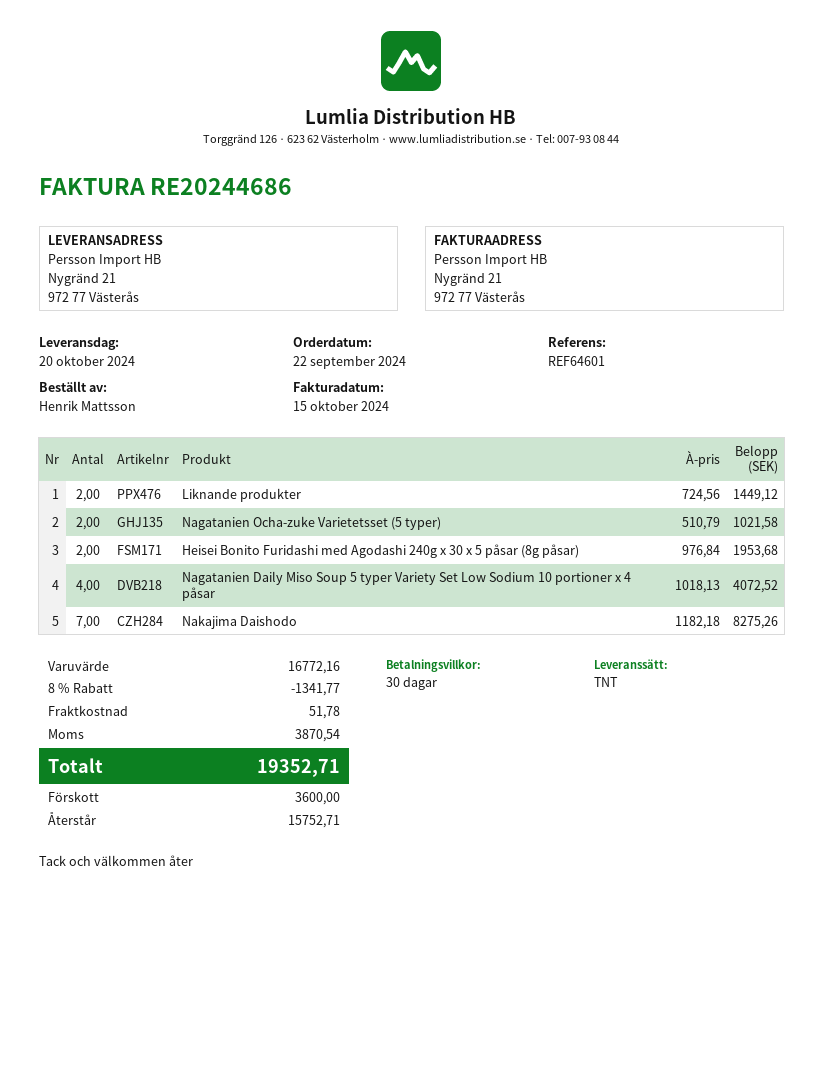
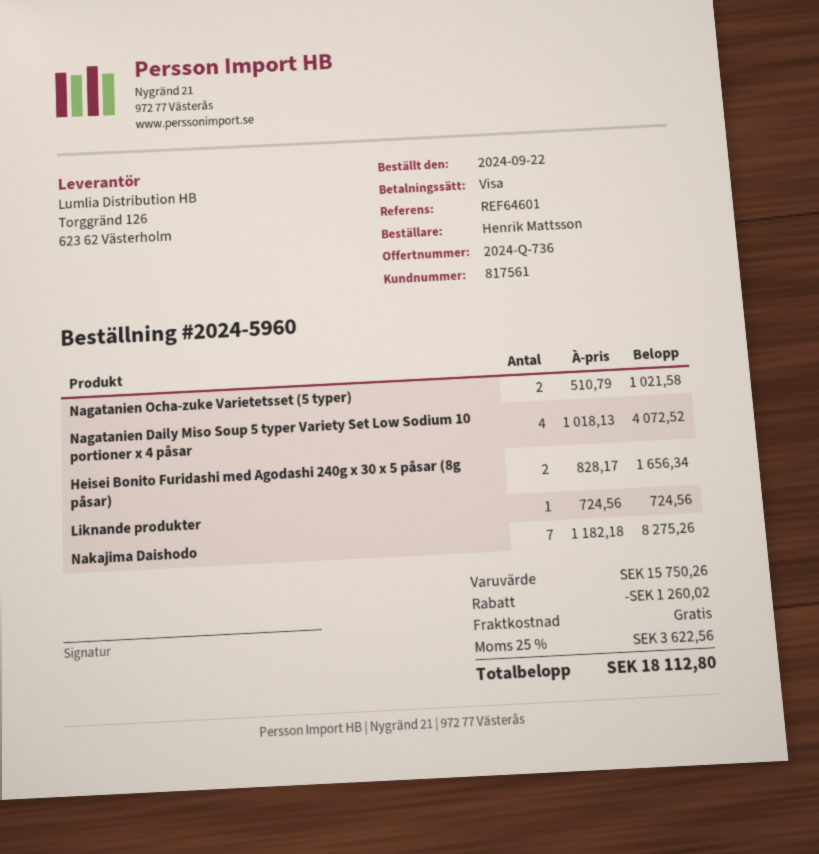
Liknande produkter: 2 x 724.56 = 1449.12 -> 1 x 724.56 = 724.56
Heisei Bonito Furidashi med Agodashi 240g x 30 x 5 påsar (8g påsar): 2 x 976.84 = 1953.68 -> 2 x 828.17 = 1656.34
subtotal: 16772.16 -> 15750.26
discount: 1341.77 -> 1260.02
shipping: 51.78 -> 0.00
tax: 3870.54 -> 3622.56
total: 19352.71 -> 18112.80

